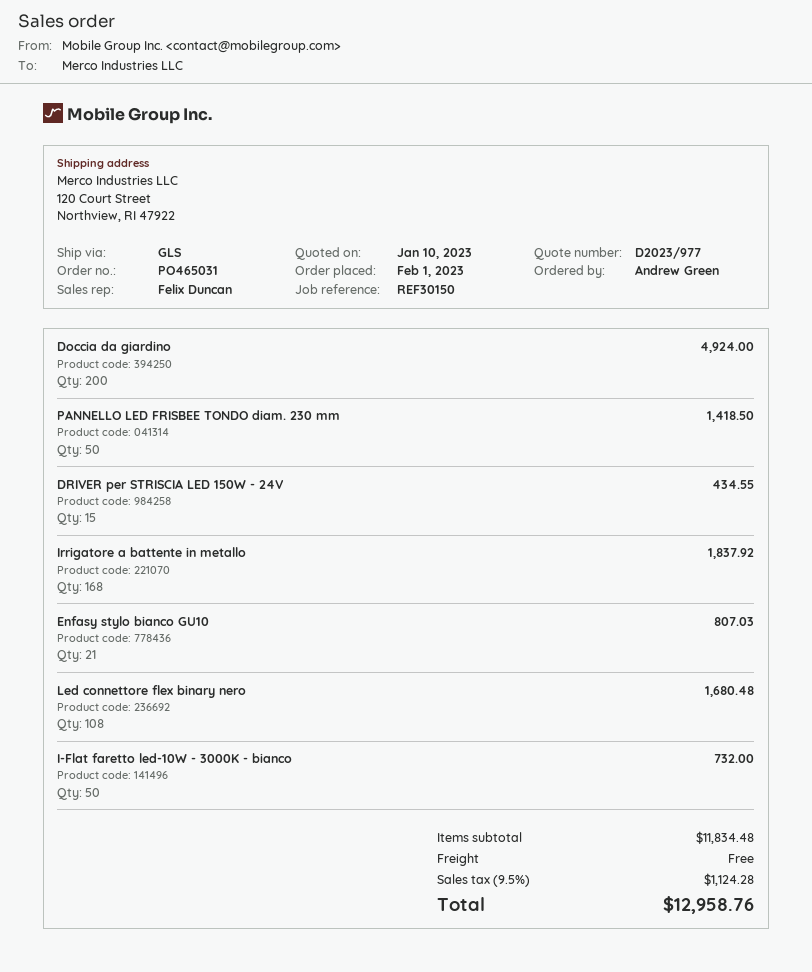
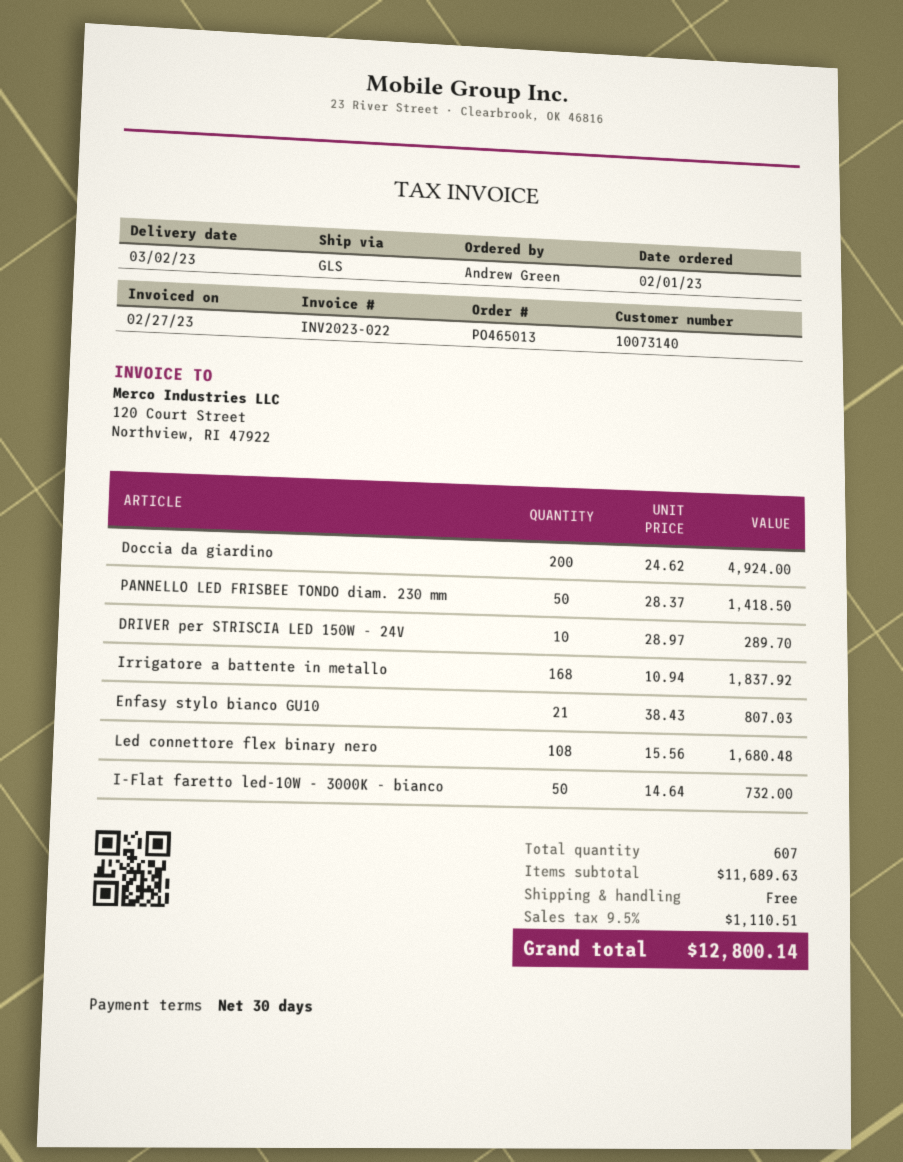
order number: PO465031 -> PO465013
DRIVER per STRISCIA LED 150W - 24V: 15 for 434.55 -> 10 for 289.70
subtotal: 11834.48 -> 11689.63
tax: 9.5% = 1124.28 -> 9.5% = 1110.51
total: 12958.76 -> 12800.14

